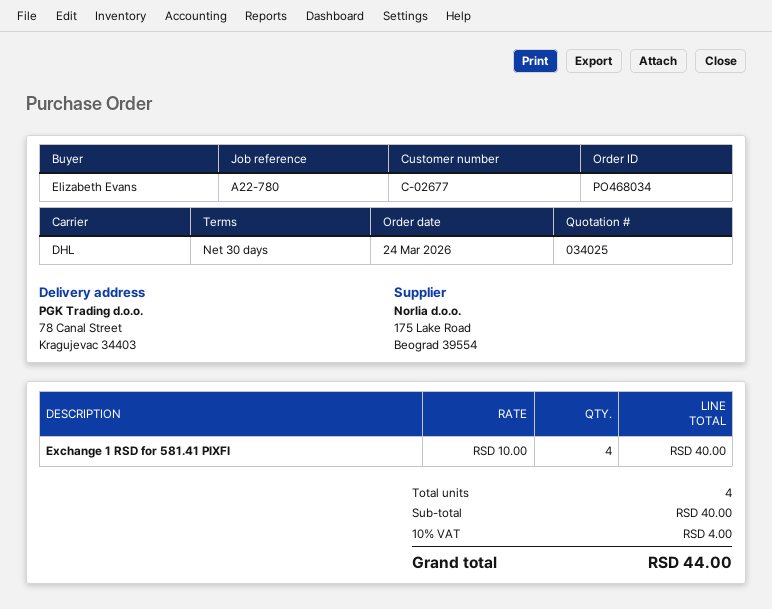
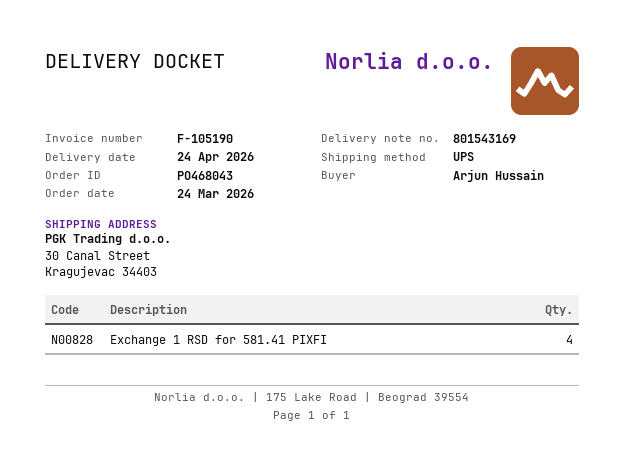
order number: PO468034 -> PO468043
ordered by: Elizabeth Evans -> Arjun Hussain
shipping method: DHL -> UPS
ship to: 78 Canal Street, Kragujevac 34403 -> 30 Canal Street, Kragujevac 34403

